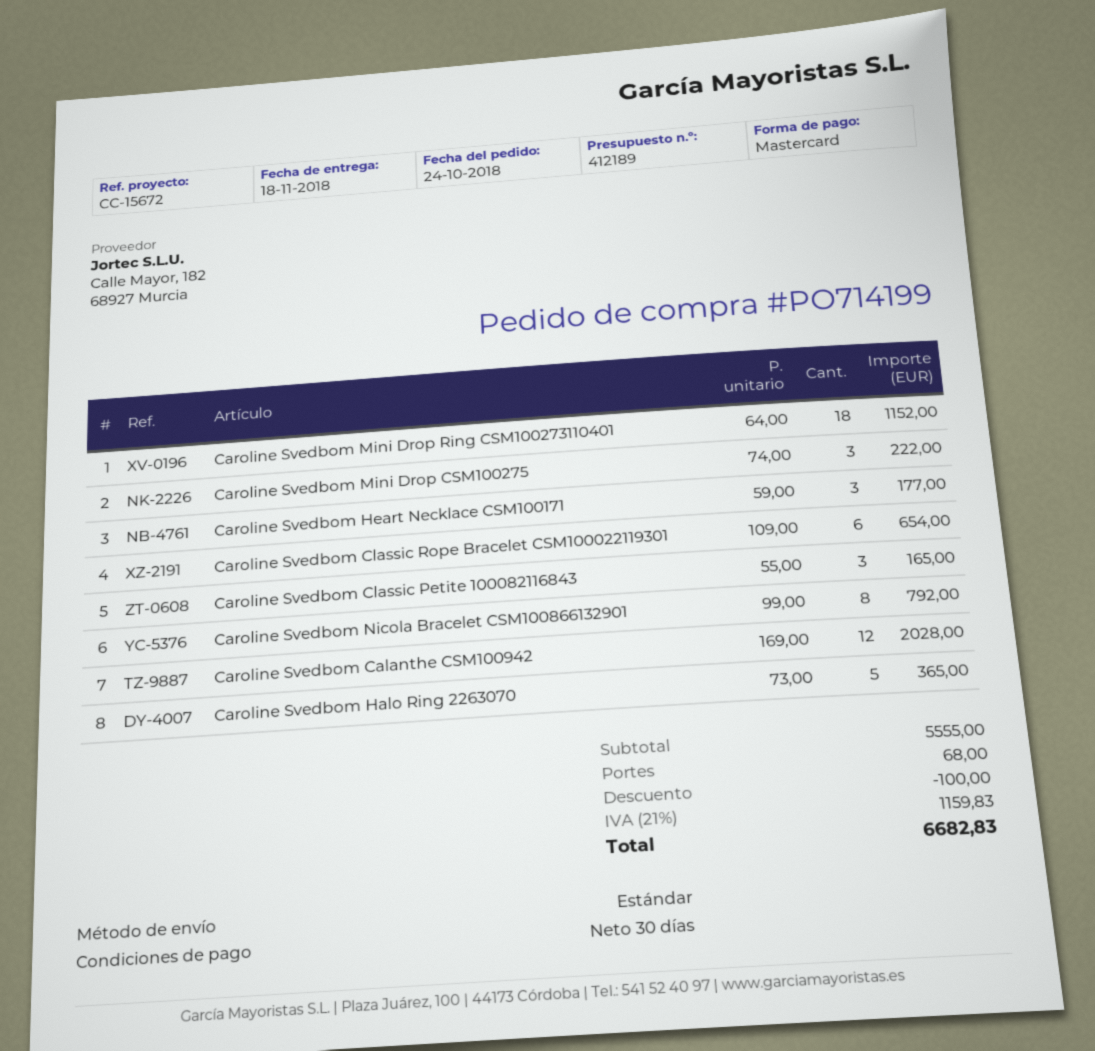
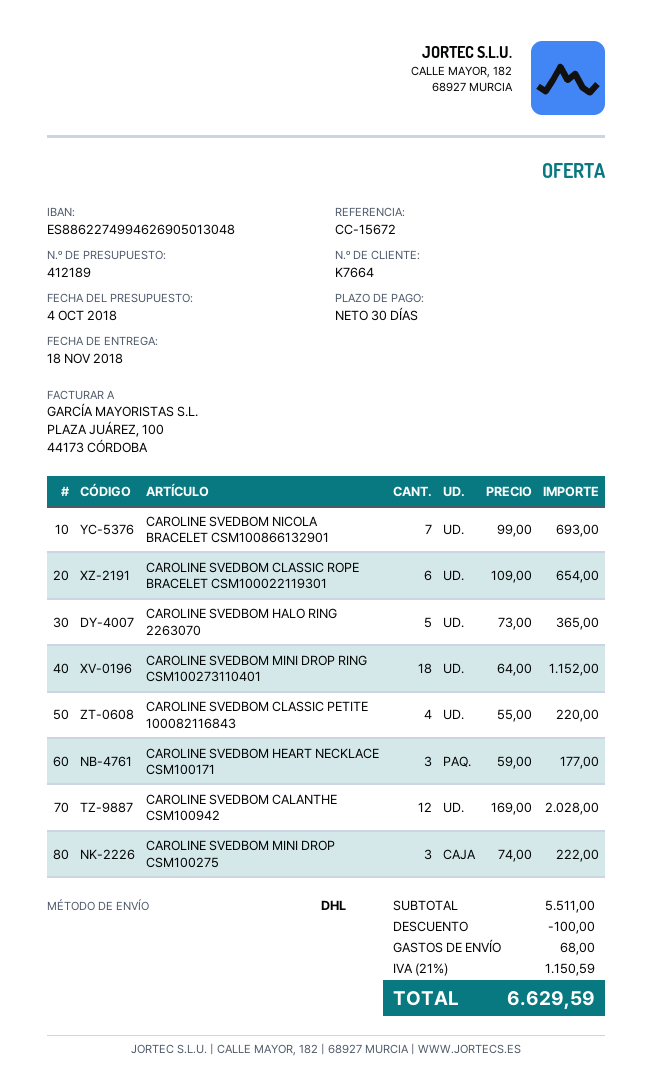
shipping method: standard -> DHL
Caroline Svedbom Classic Petite 100082116843: 3 x 55.00 = 165.00 -> 4 x 55.00 = 220.00
Caroline Svedbom Nicola Bracelet CSM100866132901: 8 x 99.00 = 792.00 -> 7 x 99.00 = 693.00
subtotal: 5555.00 -> 5511.00
tax: 21% = 1159.83 -> 21% = 1150.59
total: 6682.83 -> 6629.59

